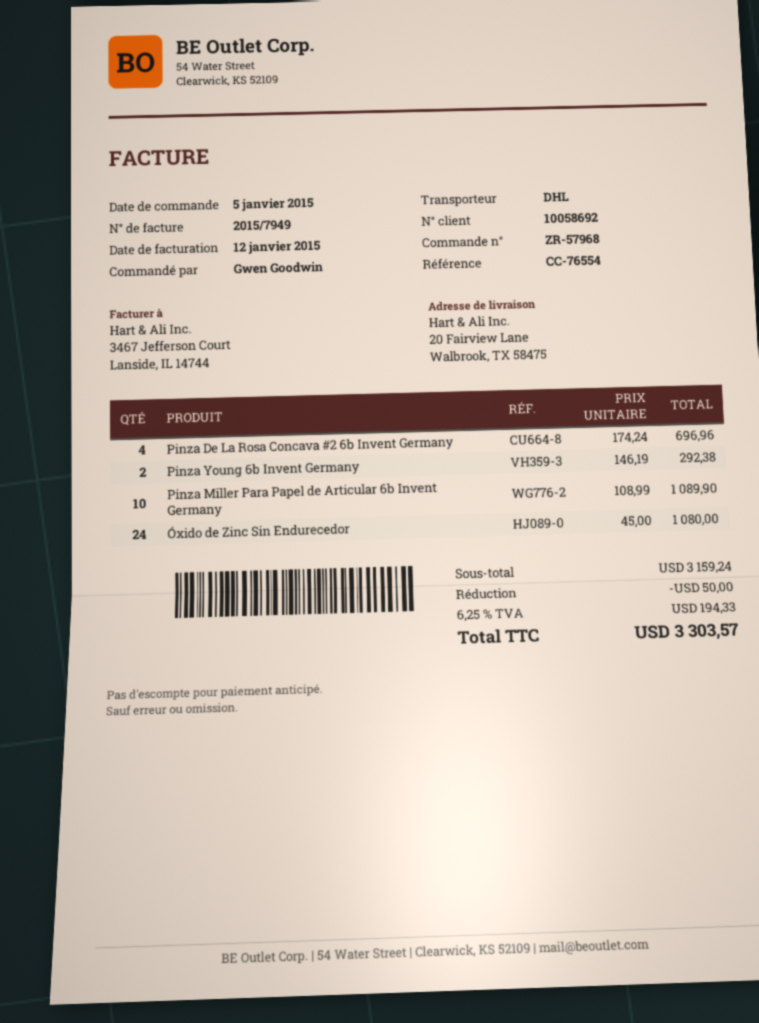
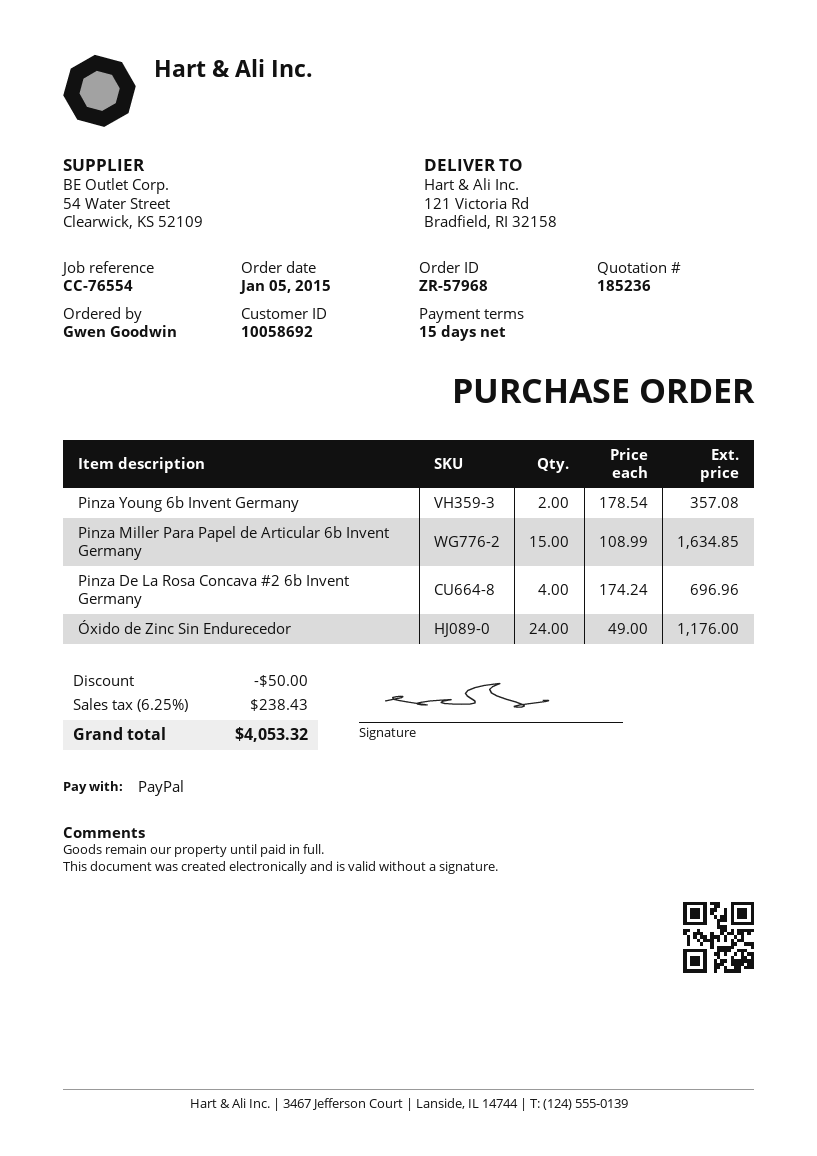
ship to: 20 Fairview Lane, Walbrook, TX 58475 -> 121 Victoria Rd, Bradfield, RI 32158
Pinza Young 6b Invent Germany: 2 x 146.19 = 292.38 -> 2 x 178.54 = 357.08
Pinza Miller Para Papel de Articular 6b Invent Germany: 10 x 108.99 = 1089.90 -> 15 x 108.99 = 1634.85
Óxido de Zinc Sin Endurecedor: 24 x 45.00 = 1080.00 -> 24 x 49.00 = 1176.00
tax: 6.25% = 194.33 -> 6.25% = 238.43
total: 3303.57 -> 4053.32

